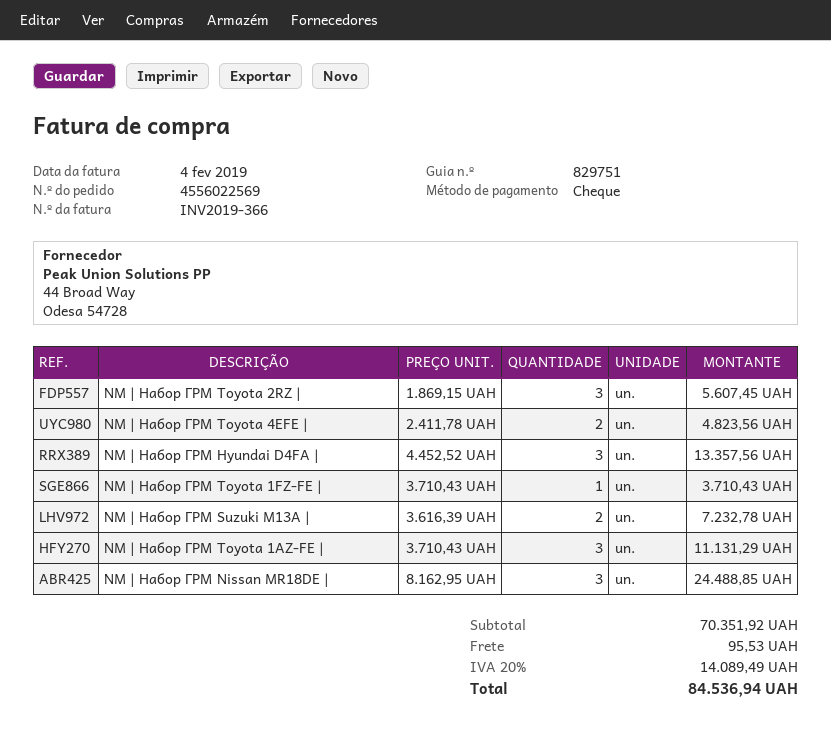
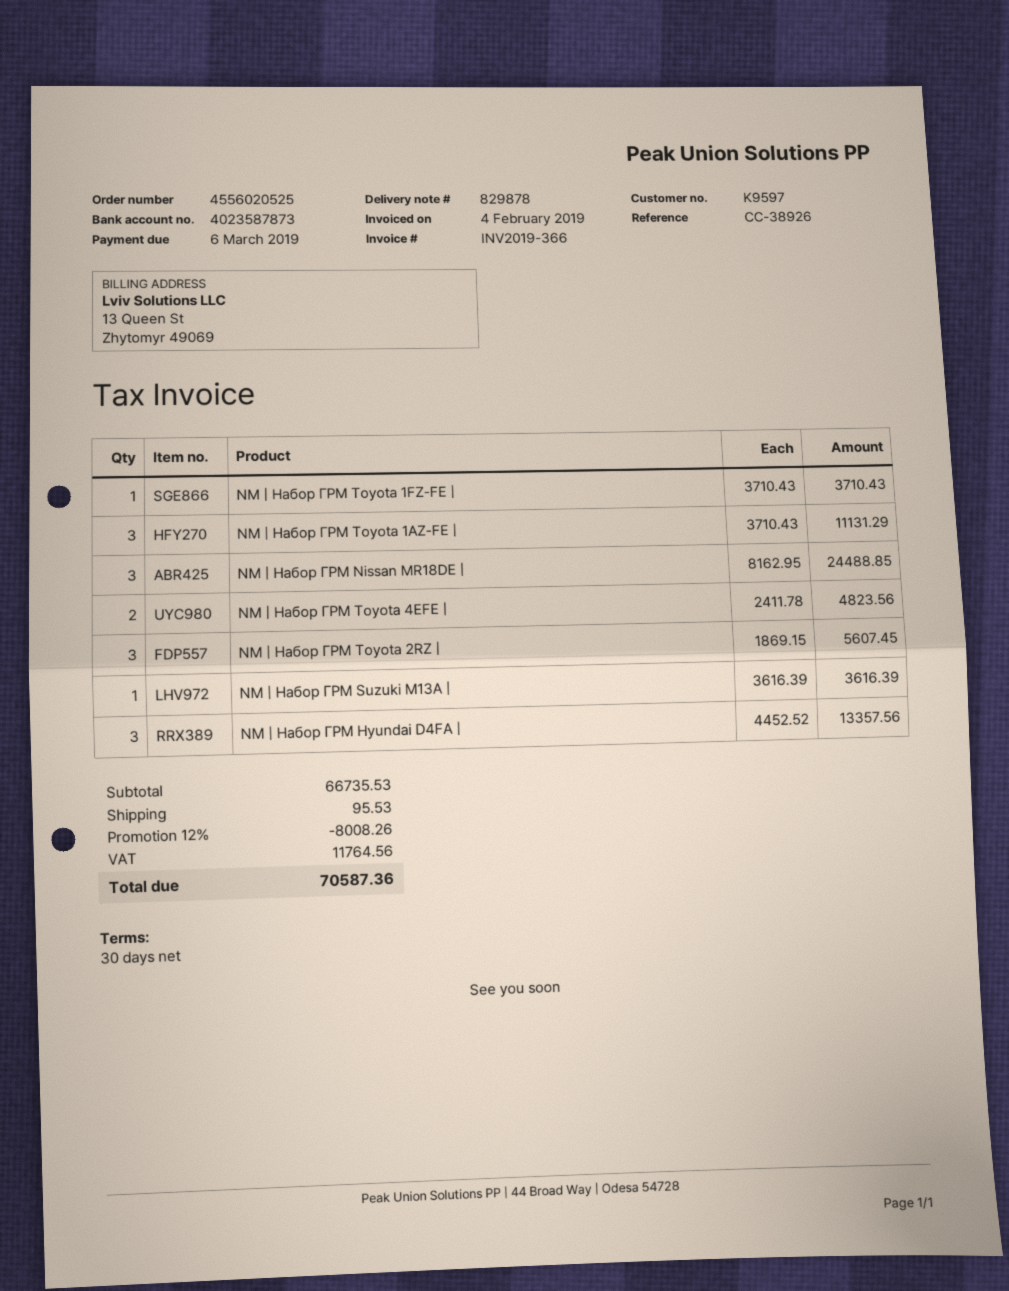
order number: 4556022569 -> 4556020525
delivery note number: 829751 -> 829878
NM | Набор ГРМ Suzuki M13A |: 2 x 3616.39 = 7232.78 -> 1 x 3616.39 = 3616.39
subtotal: 70351.92 -> 66735.53
discount: none -> 12% = 8008.26
tax: 14089.49 -> 11764.56
total: 84536.94 -> 70587.36

